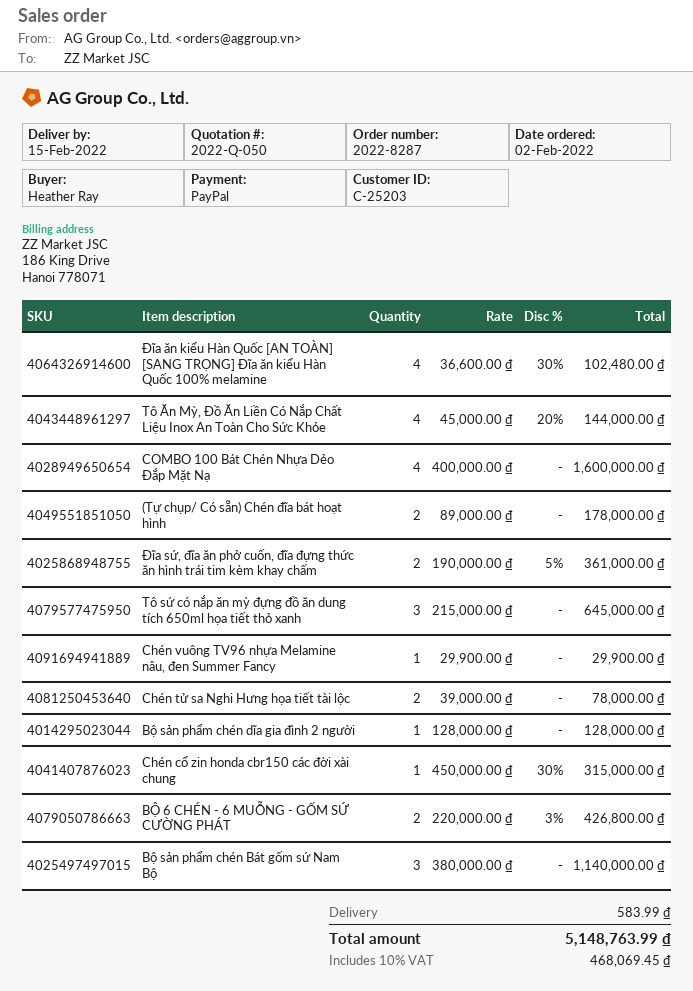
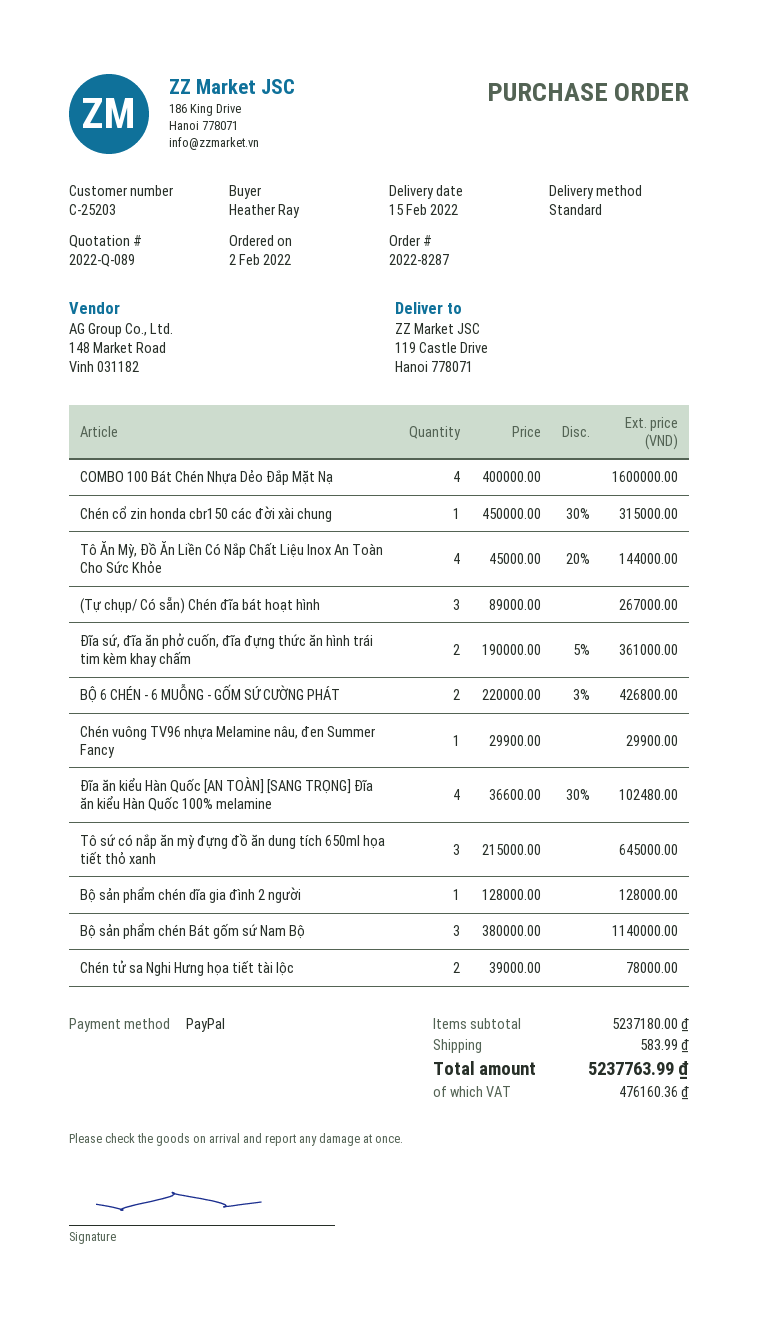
quote number: 2022-Q-050 -> 2022-Q-089
(Tự chụp/ Có sẵn) Chén đĩa bát hoạt hình: 2 x 89000.00 = 178000.00 -> 3 x 89000.00 = 267000.00
tax: 468069.45 -> 476160.36
total: 5148763.99 -> 5237763.99

